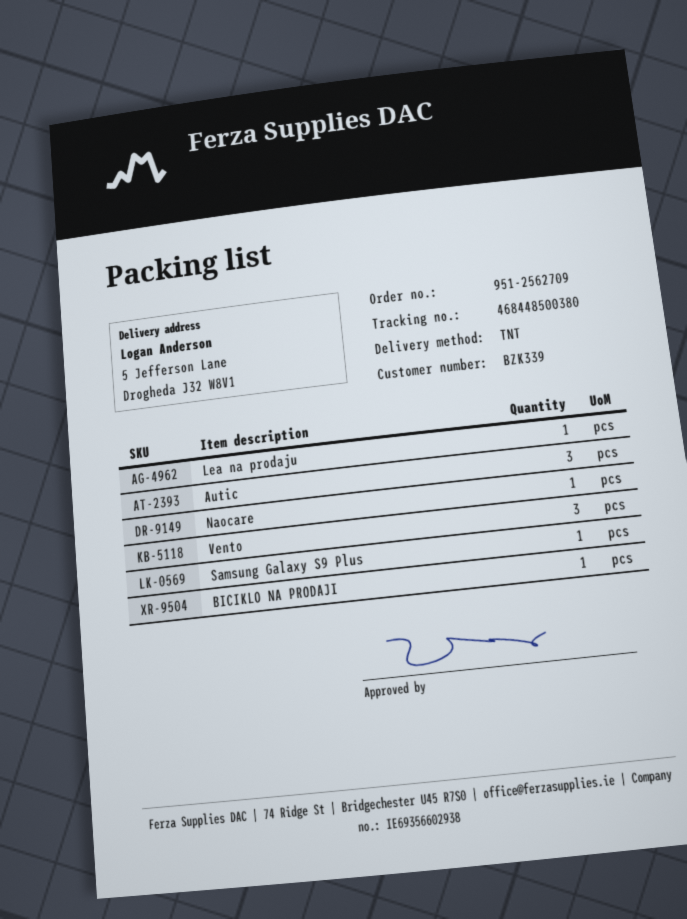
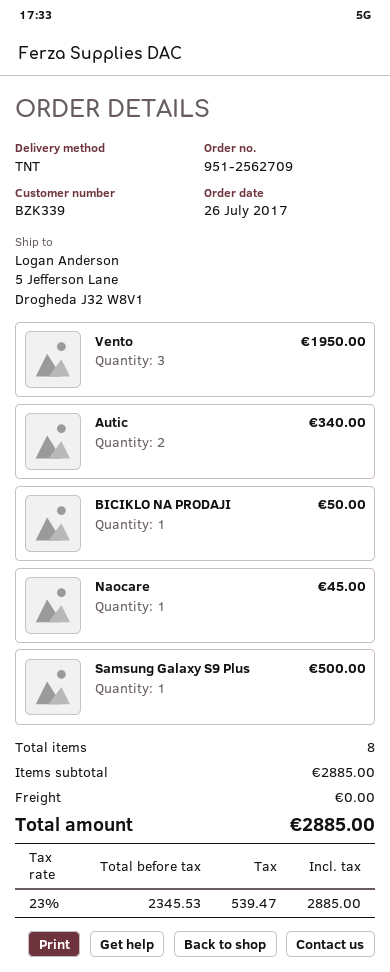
Lea na prodaju: 1 -> none
Autic: 3 -> 2

